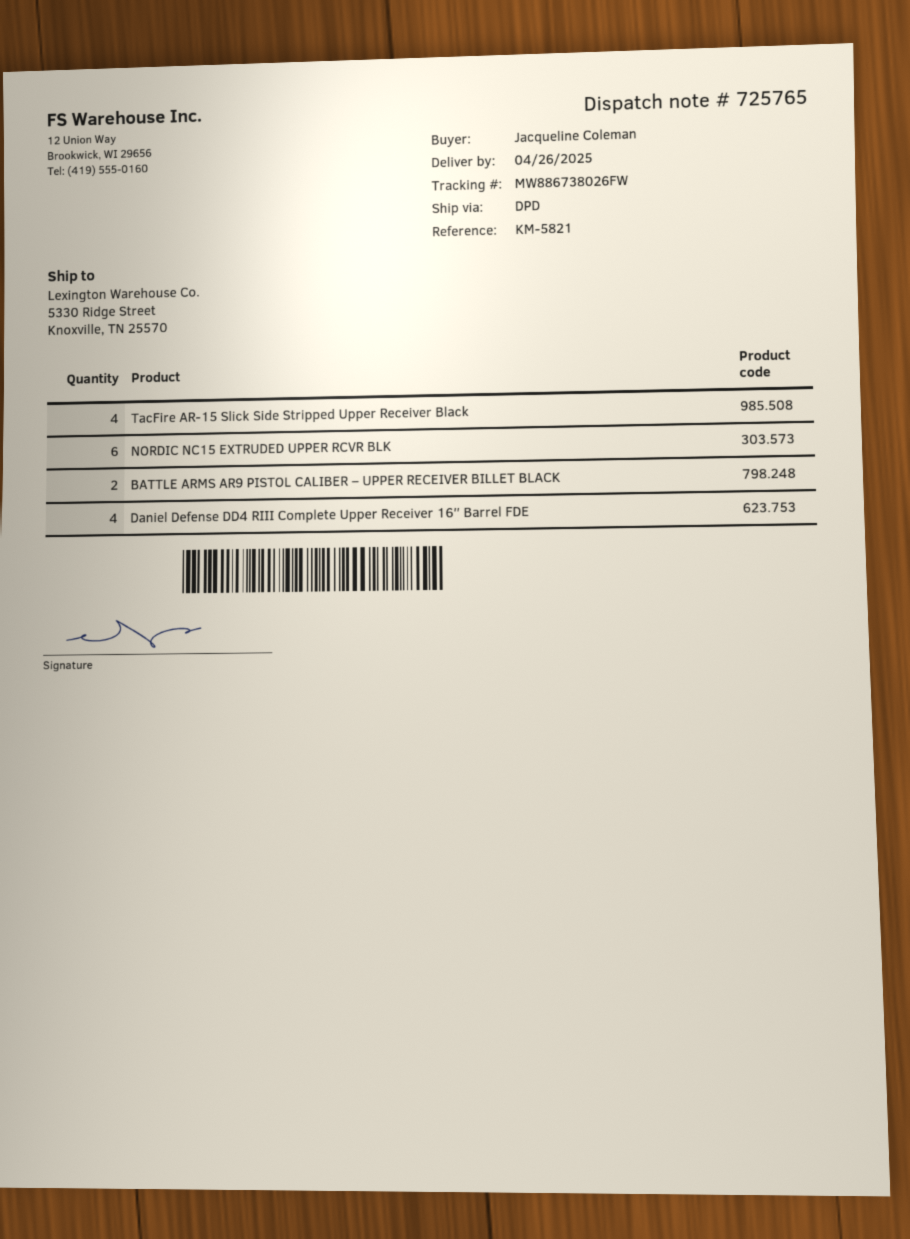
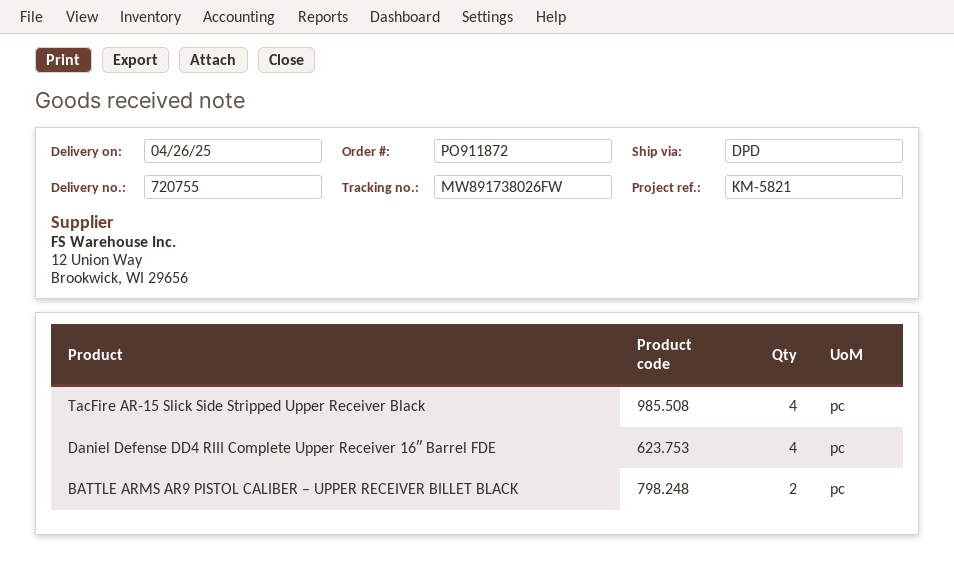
delivery note number: 725765 -> 720755
tracking number: MW886738026FW -> MW891738026FW
NORDIC NC15 EXTRUDED UPPER RCVR BLK: 6 -> none

